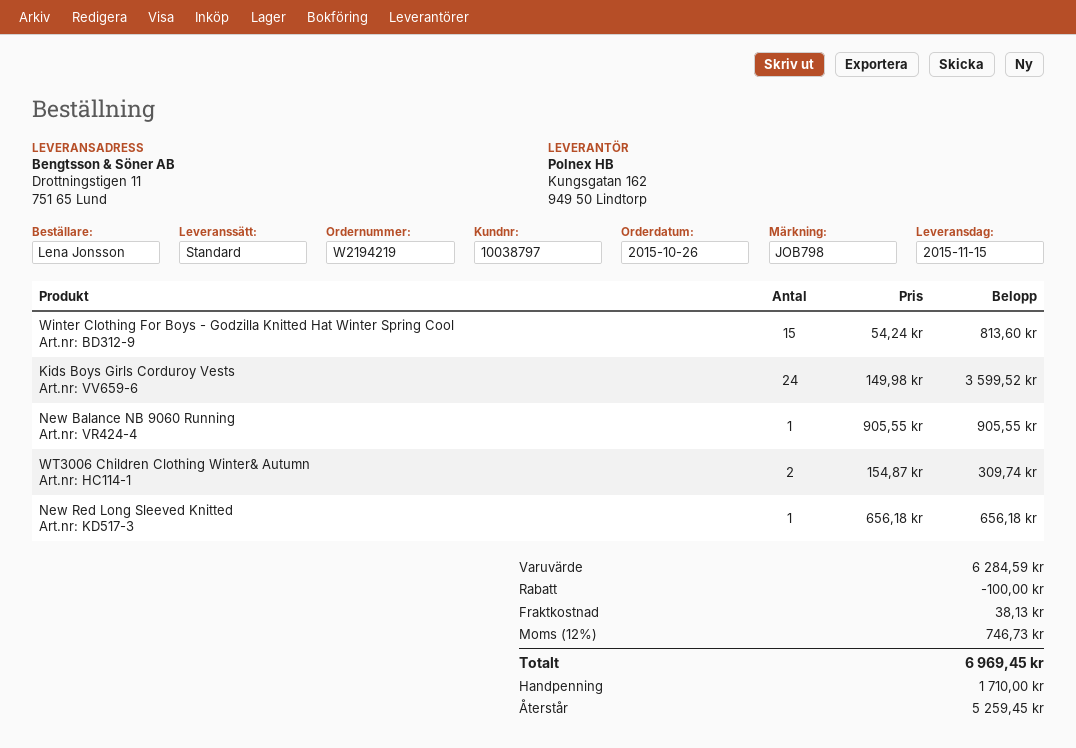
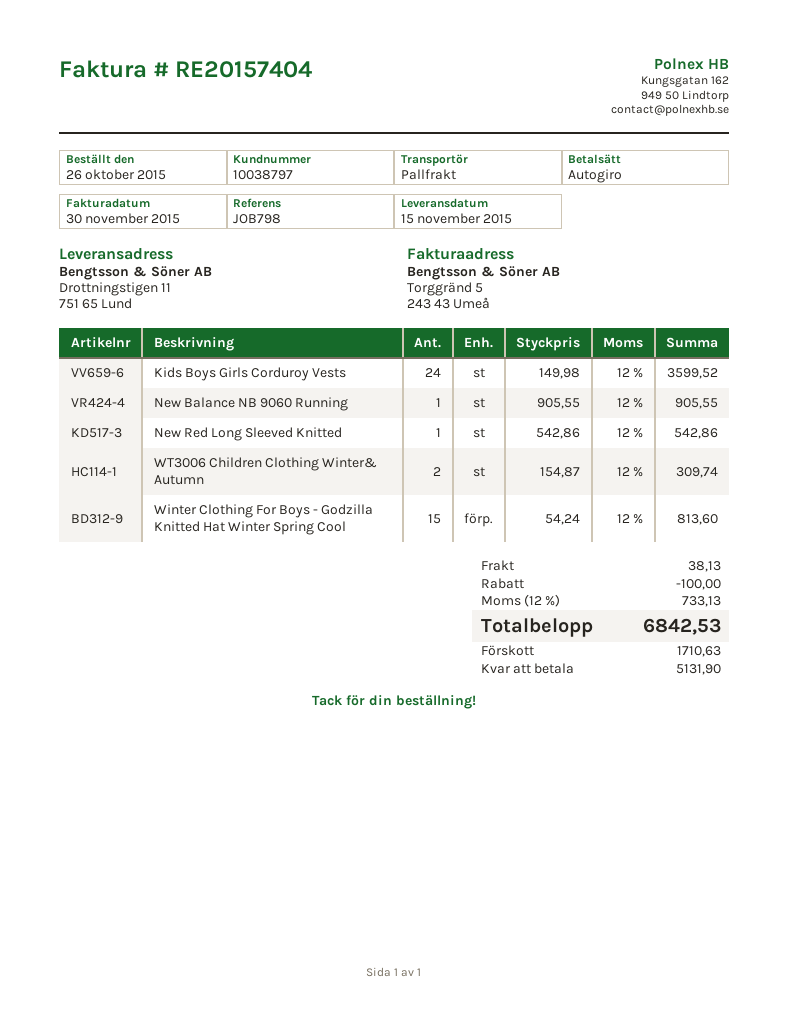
shipping method: standard -> pallet freight
New Red Long Sleeved Knitted: 1 x 656.18 = 656.18 -> 1 x 542.86 = 542.86
tax: 12% = 746.73 -> 12% = 733.13
total: 6969.45 -> 6842.53
deposit: 1710.00 -> 1710.63
balance: 5259.45 -> 5131.90

